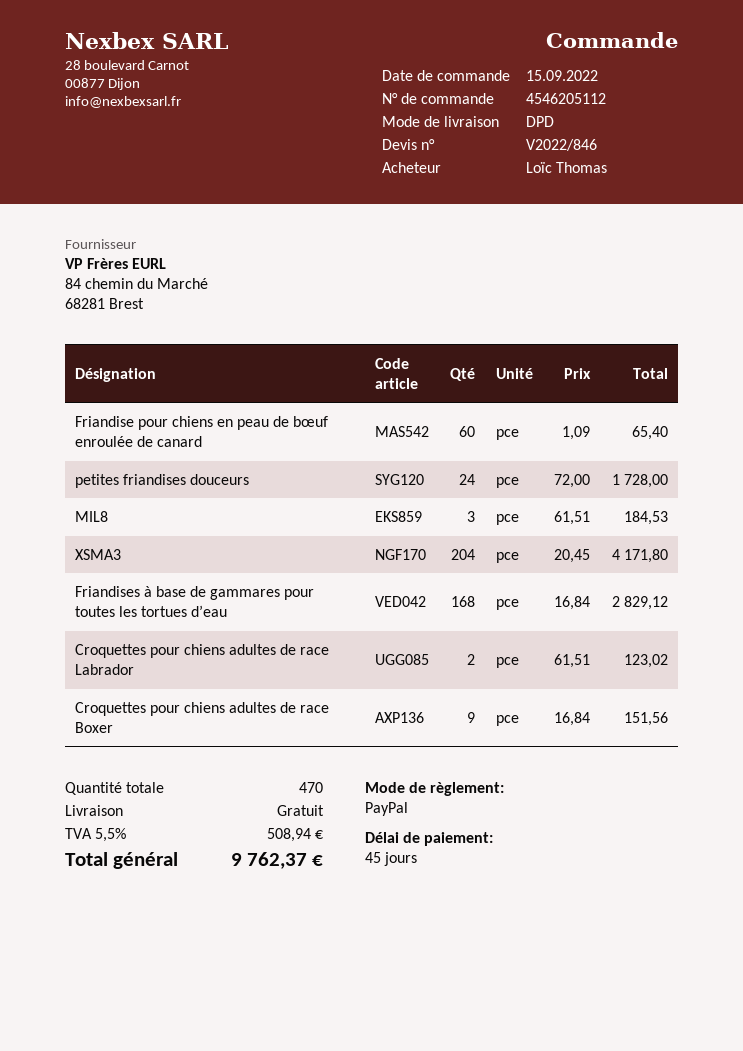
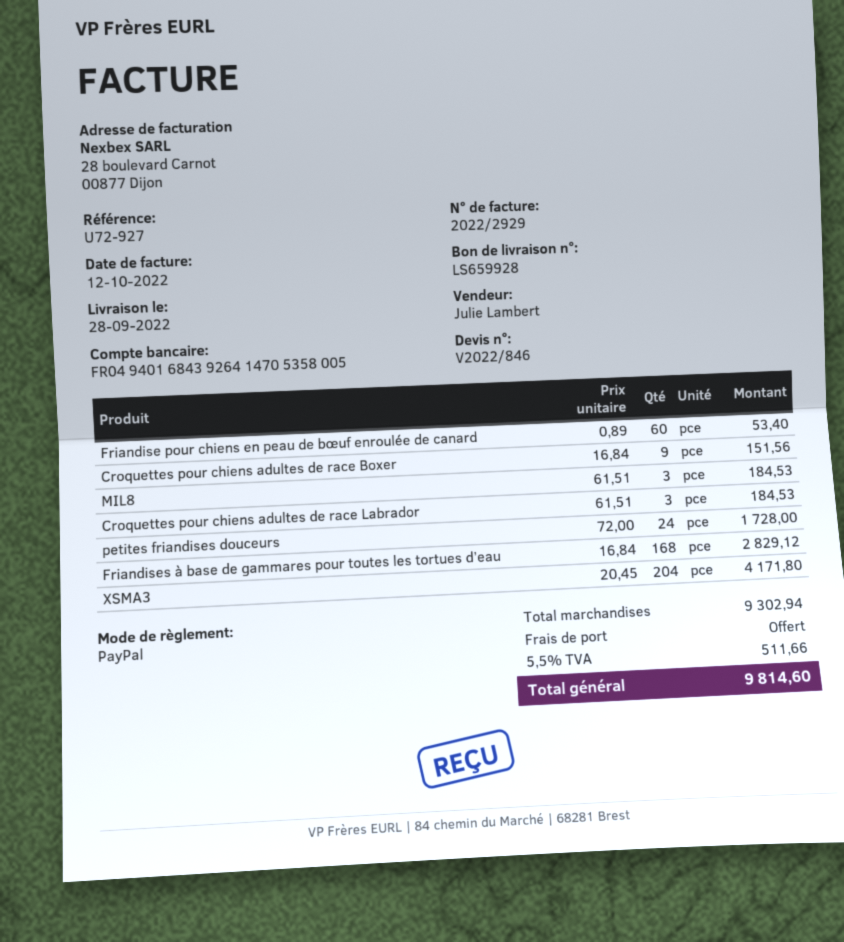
Friandise pour chiens en peau de bœuf enroulée de canard: 60 x 1.09 = 65.40 -> 60 x 0.89 = 53.40
Croquettes pour chiens adultes de race Labrador: 2 x 61.51 = 123.02 -> 3 x 61.51 = 184.53
tax: 5.5% = 508.94 -> 5.5% = 511.66
total: 9762.37 -> 9814.60

